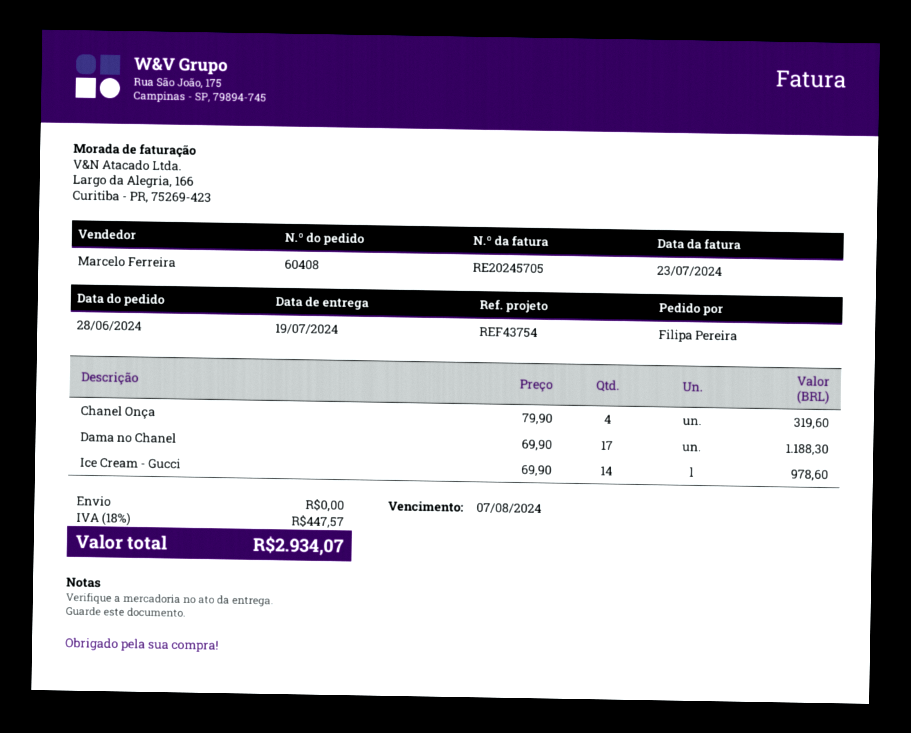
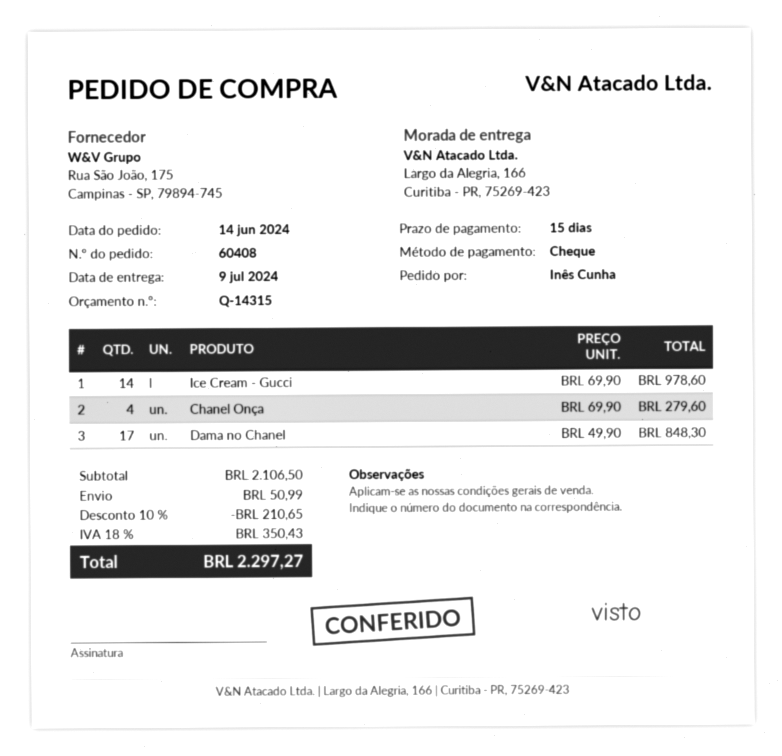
order date: 2024-06-28 -> 2024-06-14
delivery date: 2024-07-19 -> 2024-07-09
ordered by: Filipa Pereira -> Inês Cunha
Chanel Onça: 4 x 79.90 = 319.60 -> 4 x 69.90 = 279.60
Dama no Chanel: 17 x 69.90 = 1188.30 -> 17 x 49.90 = 848.30
discount: none -> 10% = 210.65
shipping: 0.00 -> 50.99
tax: 18% = 447.57 -> 18% = 350.43
total: 2934.07 -> 2297.27

